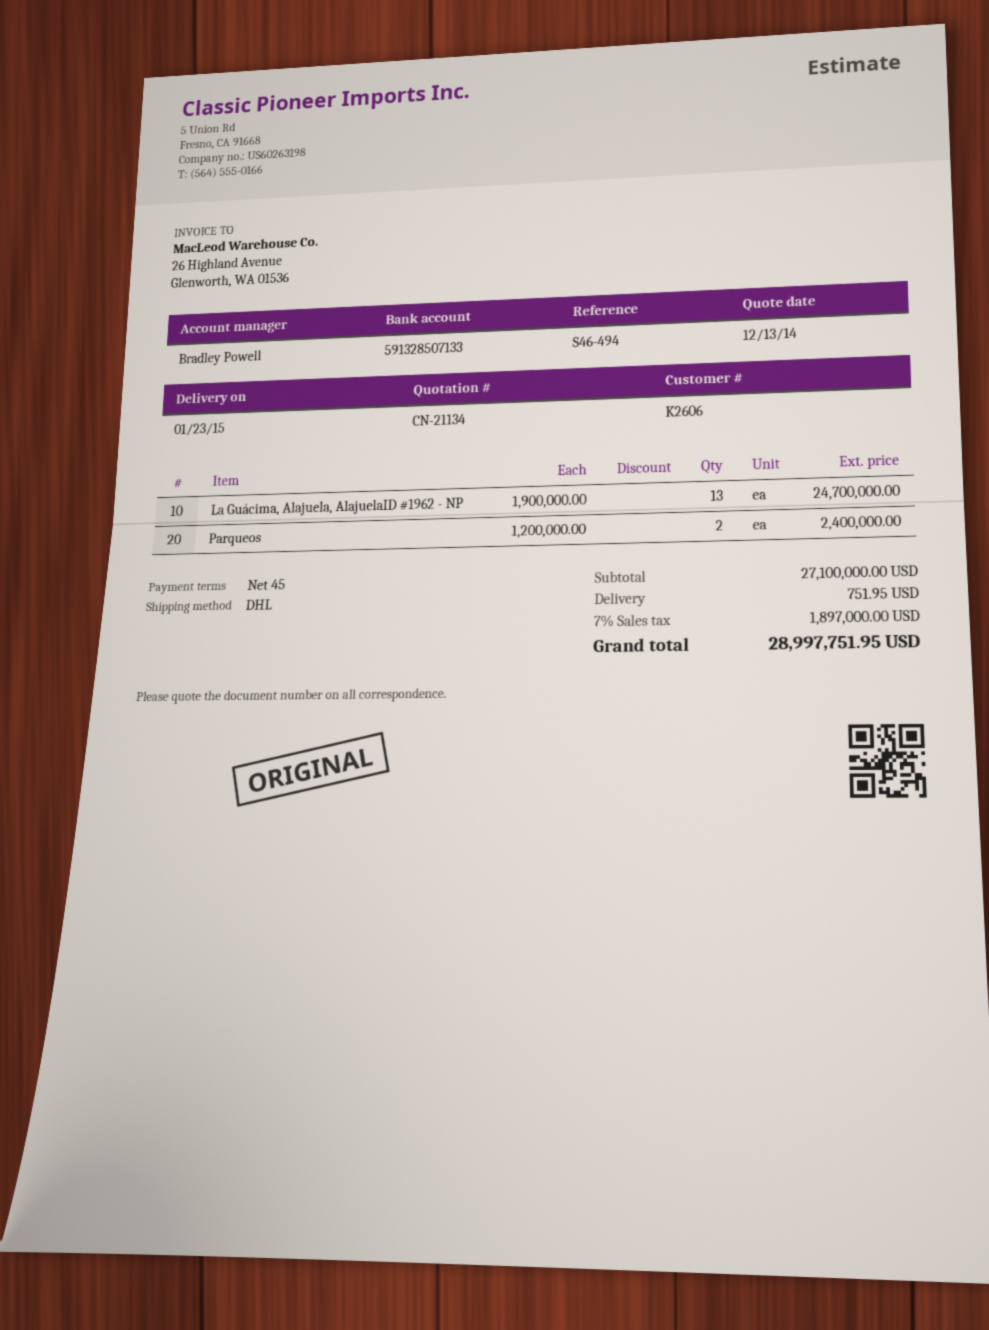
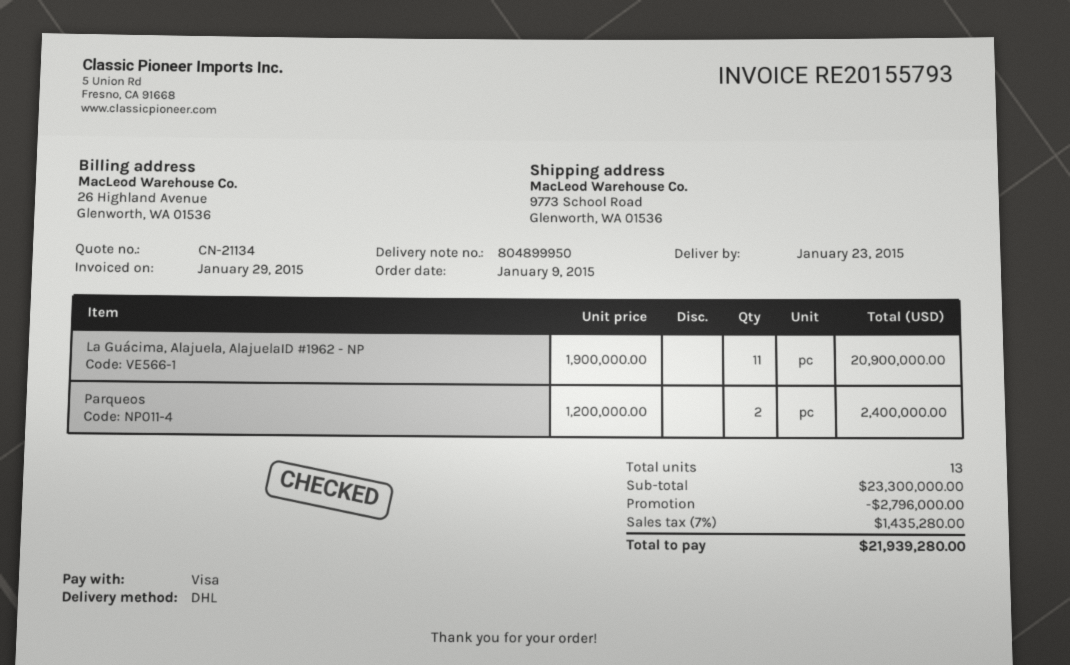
La Guácima, Alajuela, AlajuelaID #1962 - NP: 13 x 1900000.00 = 24700000.00 -> 11 x 1900000.00 = 20900000.00
subtotal: 27100000.00 -> 23300000.00
discount: none -> 2796000.00
shipping: 751.95 -> none
tax: 7% = 1897000.00 -> 7% = 1435280.00
total: 28997751.95 -> 21939280.00

